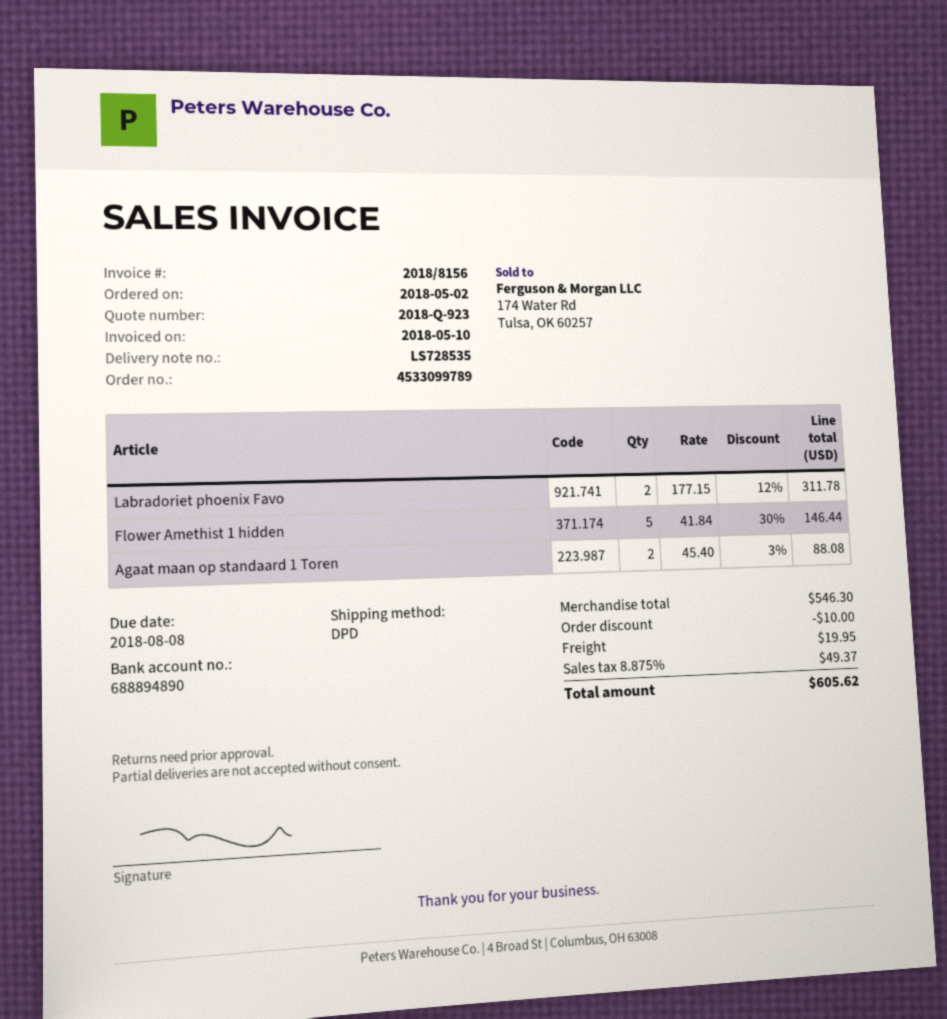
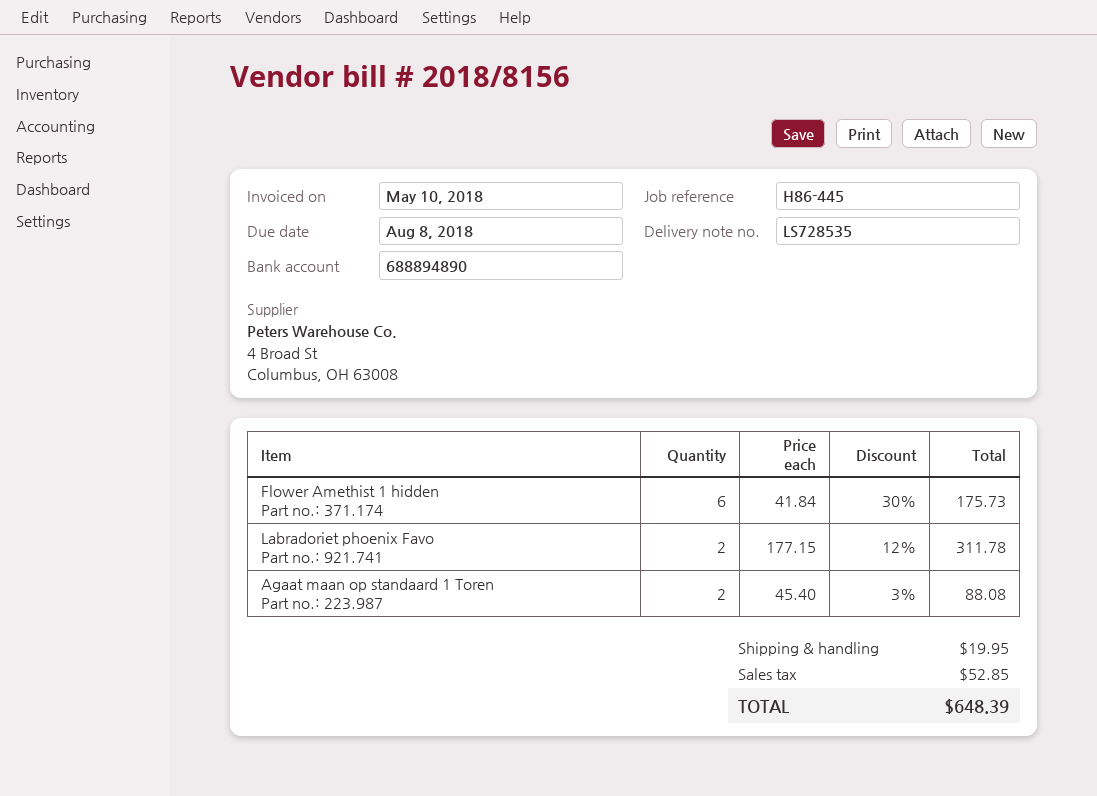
Flower Amethist 1 hidden: 5 x 41.84 - 30% = 146.44 -> 6 x 41.84 - 30% = 175.73
discount: 10.00 -> none
tax: 49.37 -> 52.85
total: 605.62 -> 648.39

